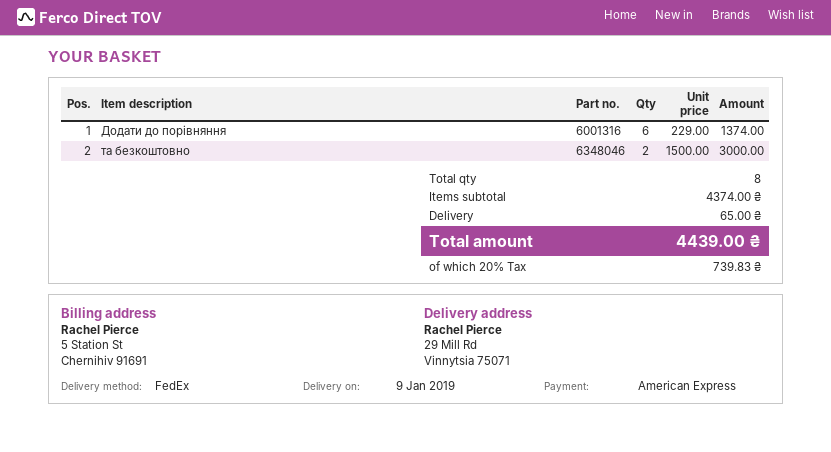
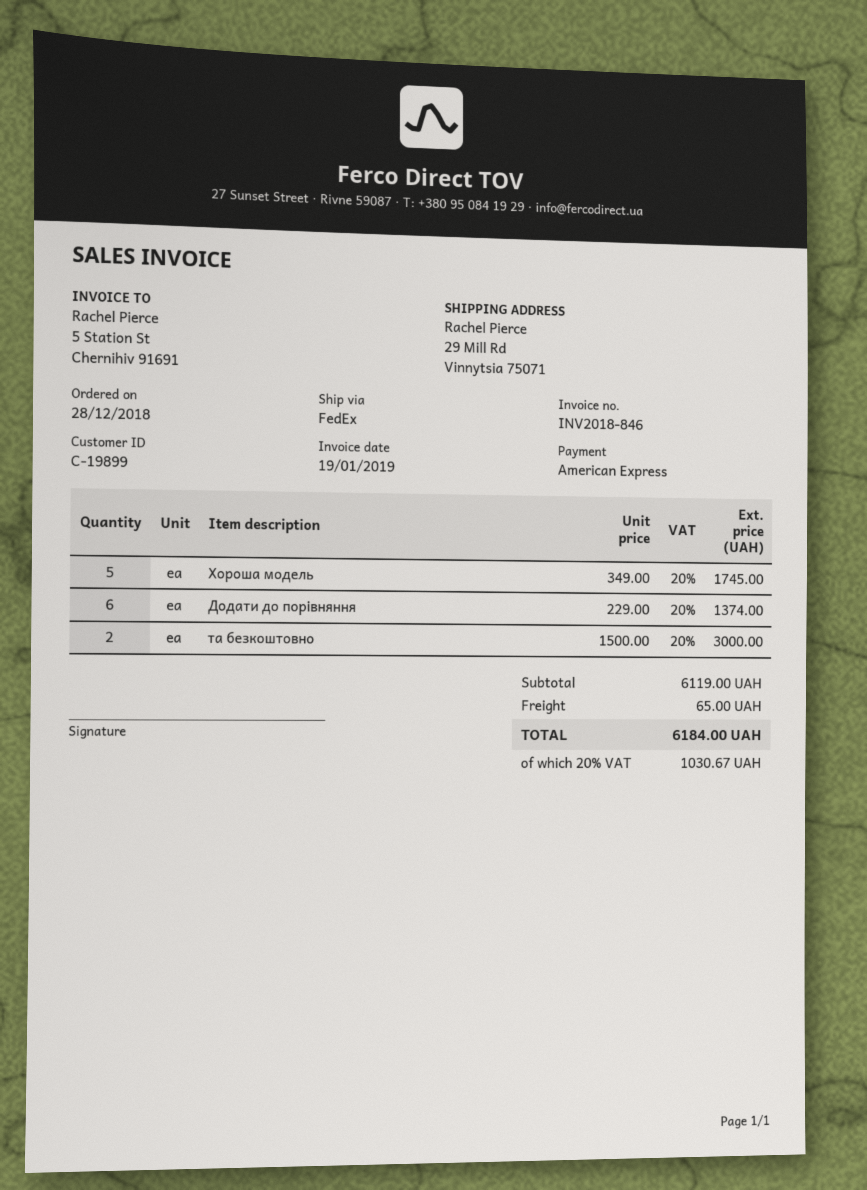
Хороша модель: none -> 5 x 349.00 = 1745.00
subtotal: 4374.00 -> 6119.00
tax: 20% = 739.83 -> 20% = 1030.67
total: 4439.00 -> 6184.00

